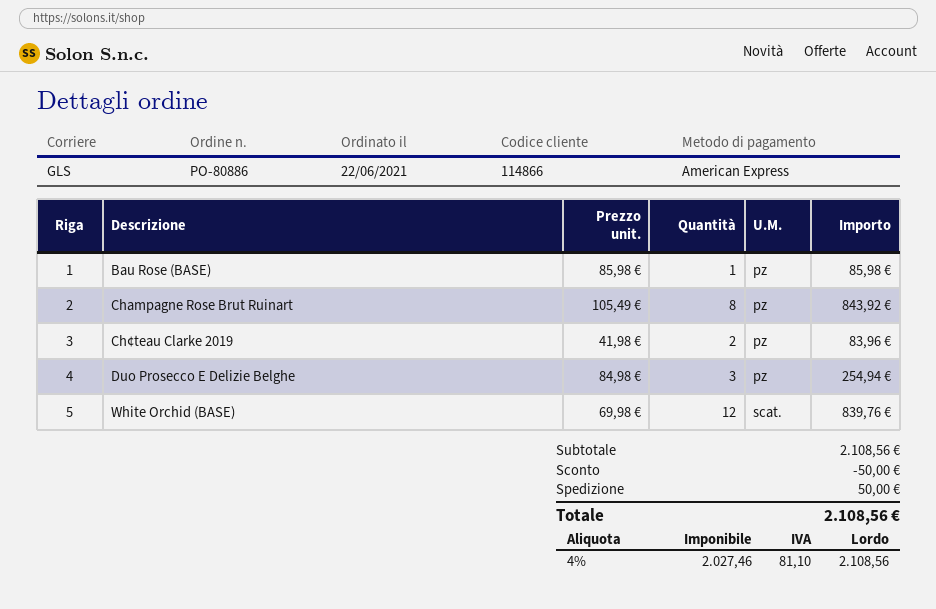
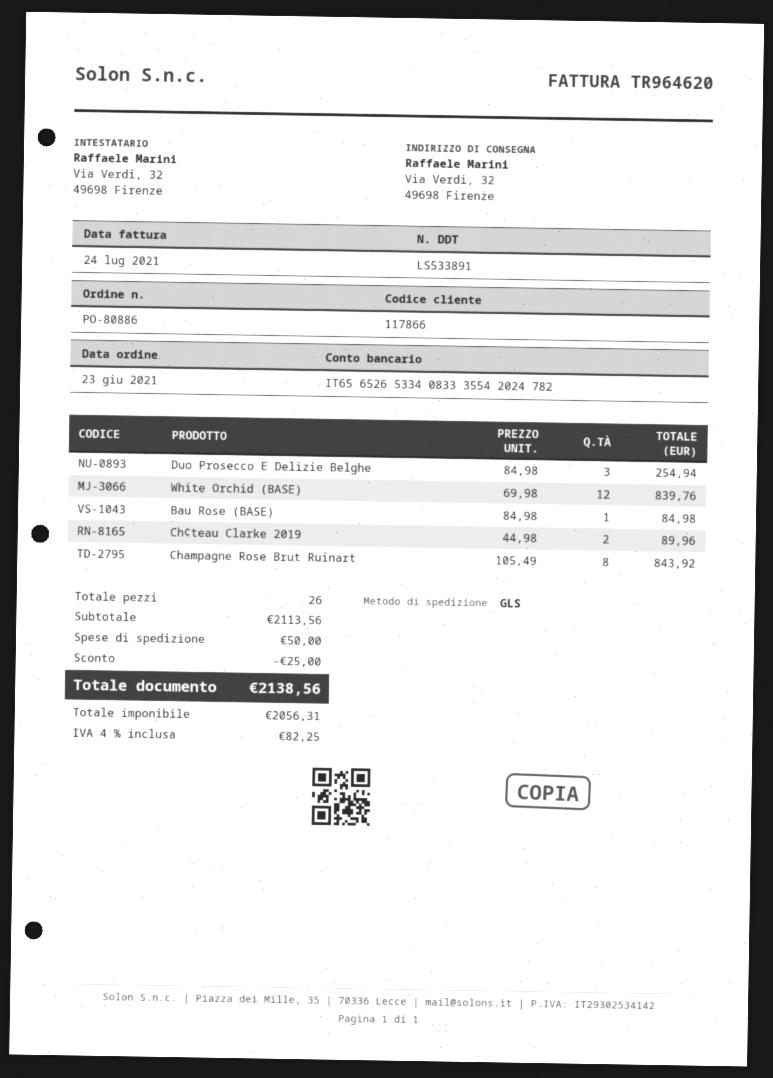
order date: 2021-06-22 -> 2021-06-23
customer number: 114866 -> 117866
Bau Rose (BASE): 1 x 85.98 = 85.98 -> 1 x 84.98 = 84.98
Ch¢teau Clarke 2019: 2 x 41.98 = 83.96 -> 2 x 44.98 = 89.96
subtotal: 2108.56 -> 2113.56
discount: 50.00 -> 25.00
net: 2027.46 -> 2056.31
tax: 4% = 81.10 -> 4% = 82.25
total: 2108.56 -> 2138.56

